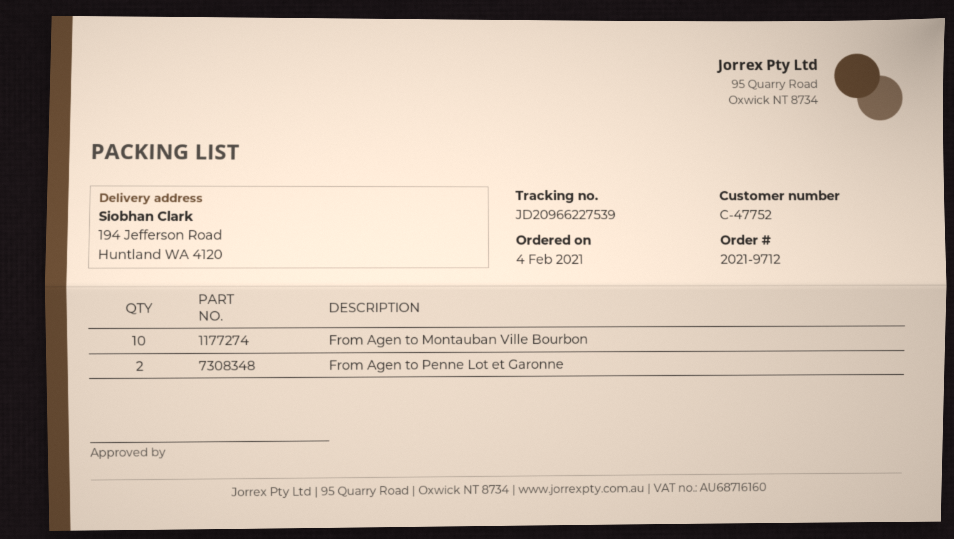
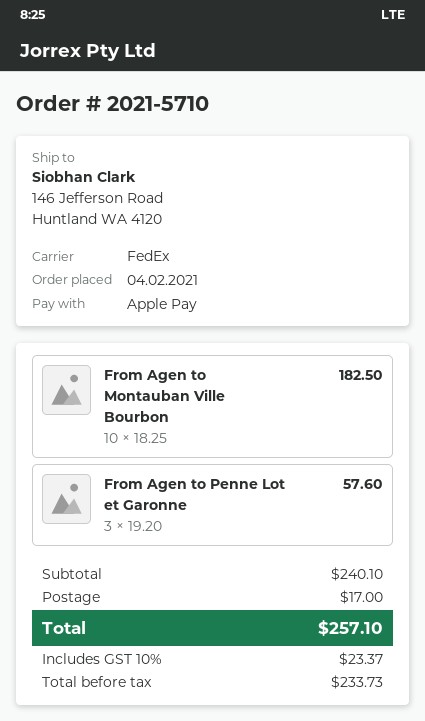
order number: 2021-9712 -> 2021-5710
ship to: 194 Jefferson Road, Huntland WA 4120 -> 146 Jefferson Road, Huntland WA 4120
From Agen to Penne Lot et Garonne: 2 -> 3

